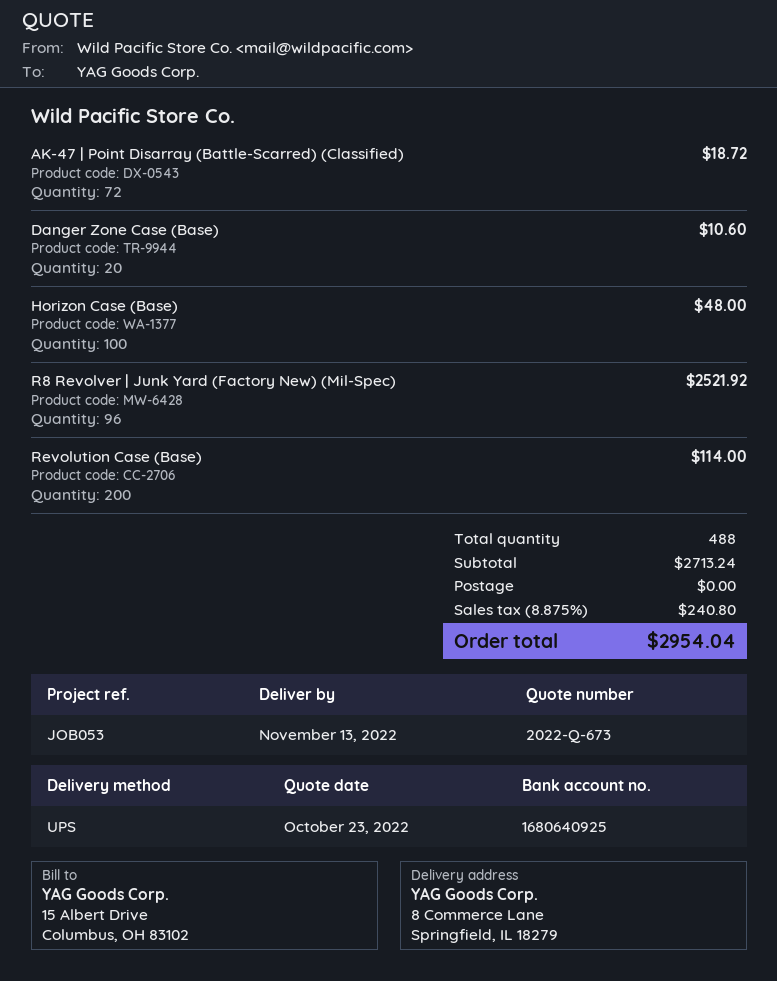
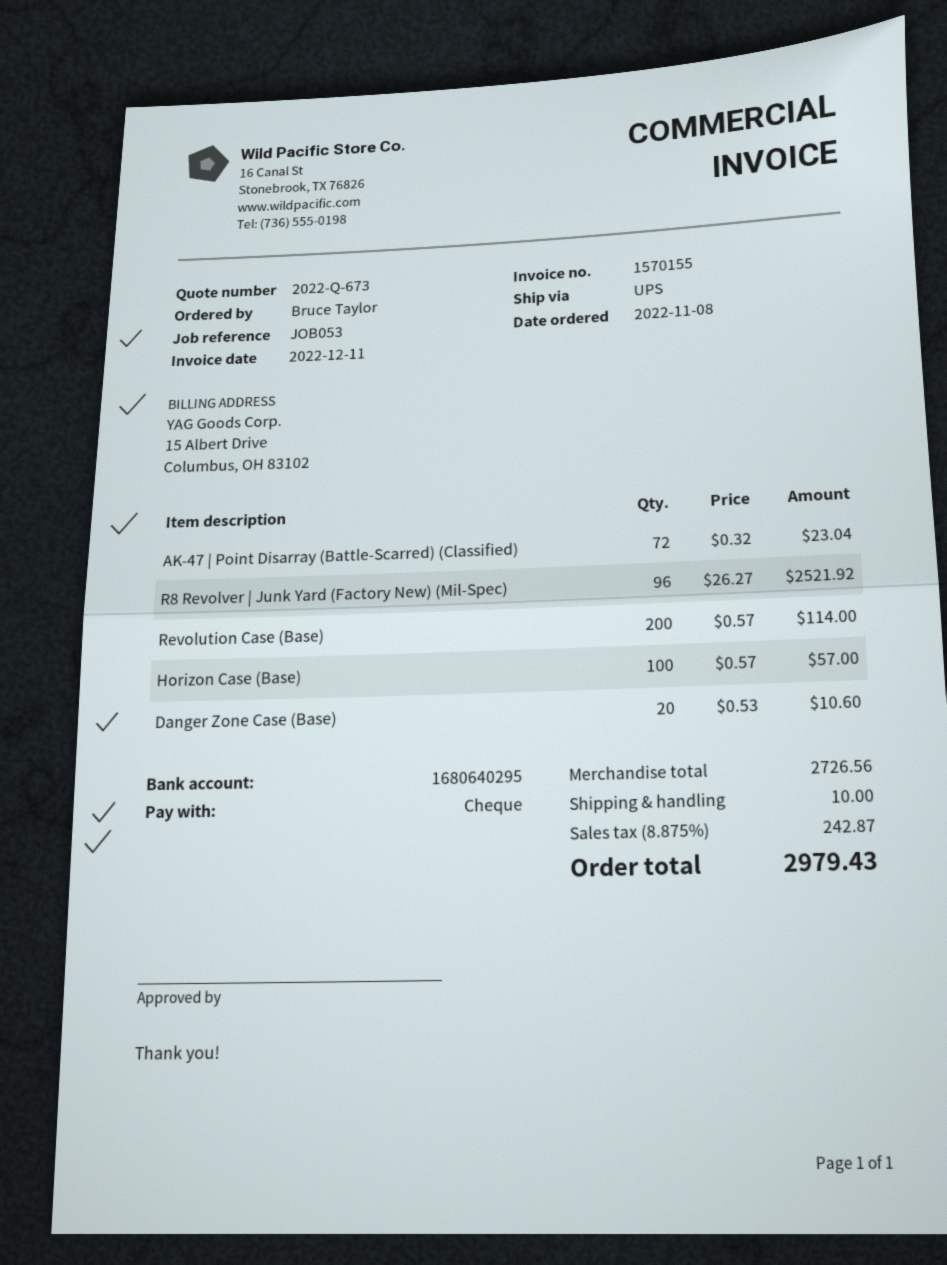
bank account: 1680640925 -> 1680640295
AK-47 | Point Disarray (Battle-Scarred) (Classified): 72 for 18.72 -> 72 for 23.04
Horizon Case (Base): 100 for 48.00 -> 100 for 57.00
subtotal: 2713.24 -> 2726.56
shipping: 0.00 -> 10.00
tax: 8.875% = 240.80 -> 8.875% = 242.87
total: 2954.04 -> 2979.43

